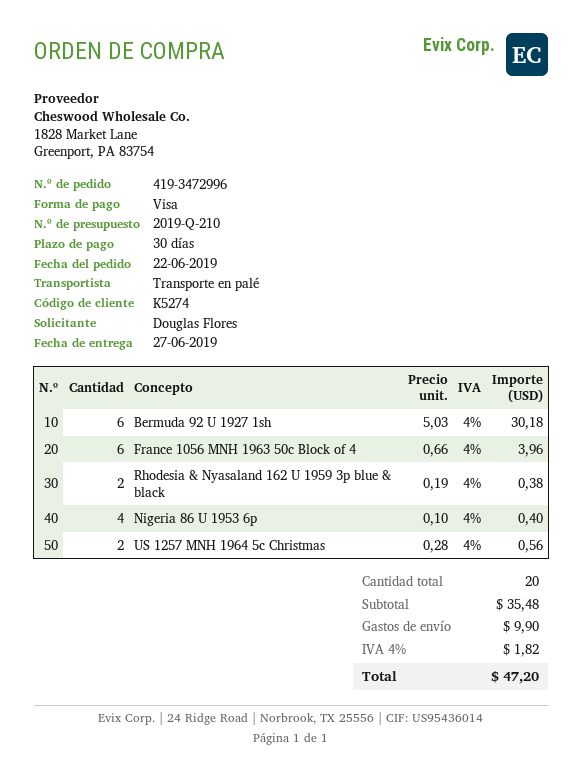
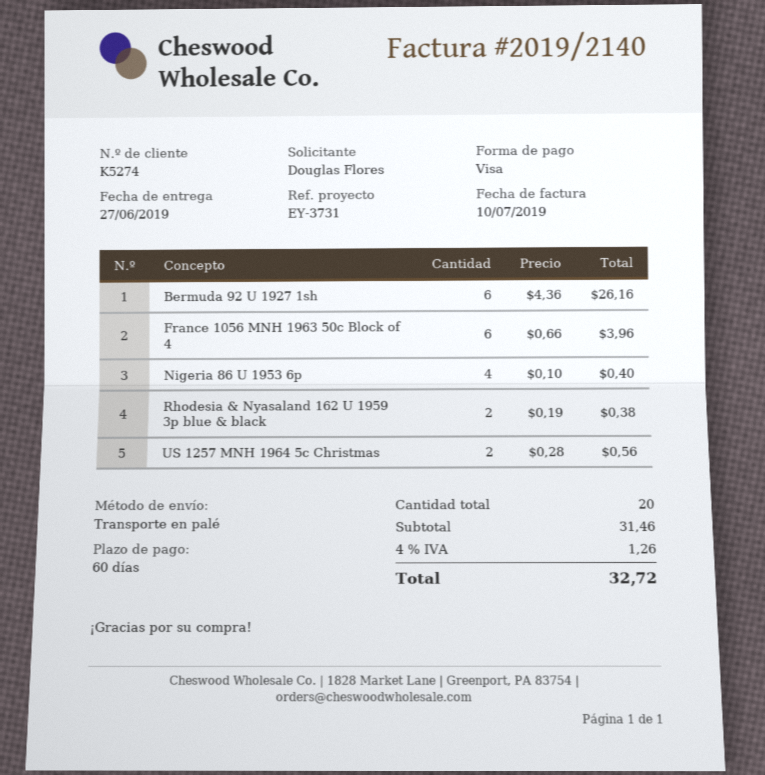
payment terms: 30 days -> 60 days
Bermuda 92 U 1927 1sh: 6 x 5.03 = 30.18 -> 6 x 4.36 = 26.16
subtotal: 35.48 -> 31.46
shipping: 9.90 -> none
tax: 4% = 1.82 -> 4% = 1.26
total: 47.20 -> 32.72

